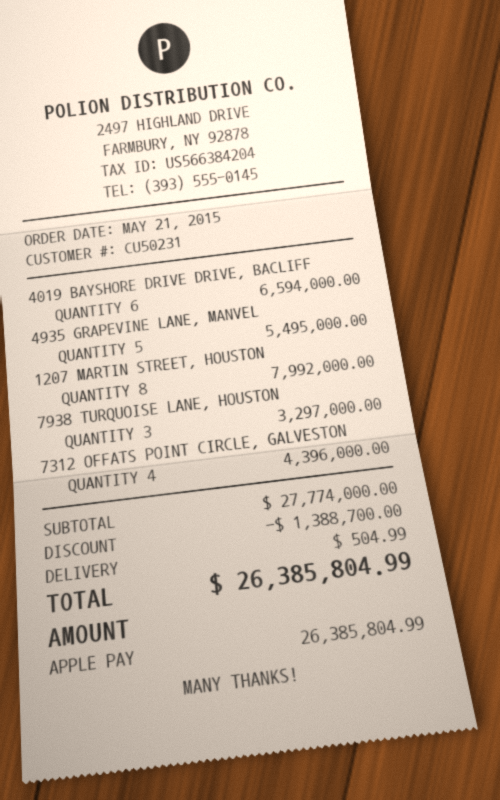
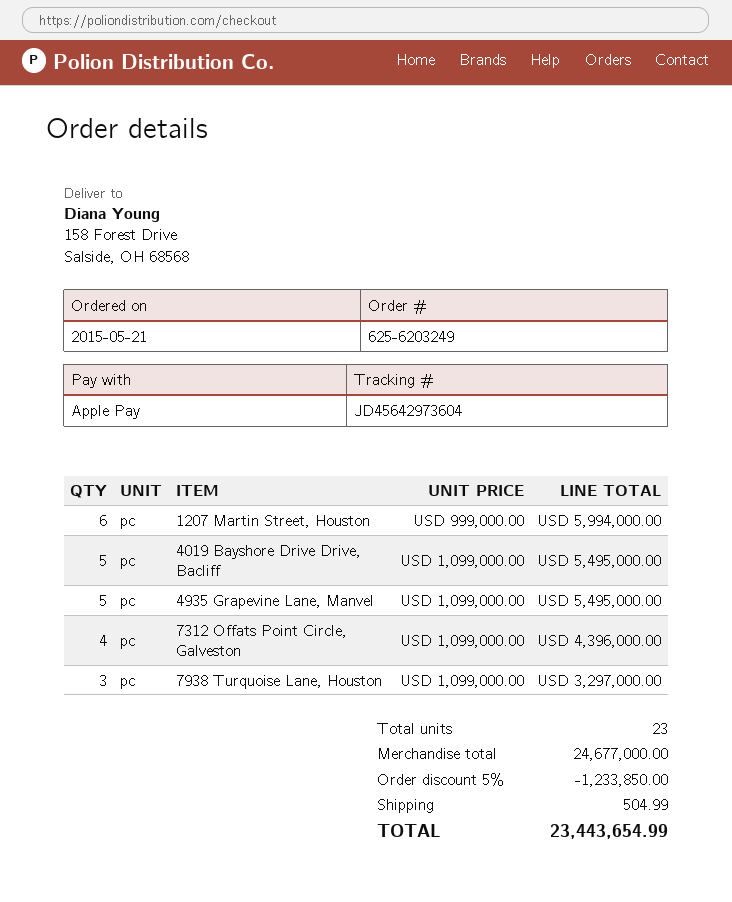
4019 BAYSHORE DRIVE DRIVE, BACLIFF: 6 for 6594000.00 -> 5 for 5495000.00
1207 MARTIN STREET, HOUSTON: 8 for 7992000.00 -> 6 for 5994000.00
subtotal: 27774000.00 -> 24677000.00
discount: 1388700.00 -> 1233850.00
total: 26385804.99 -> 23443654.99

